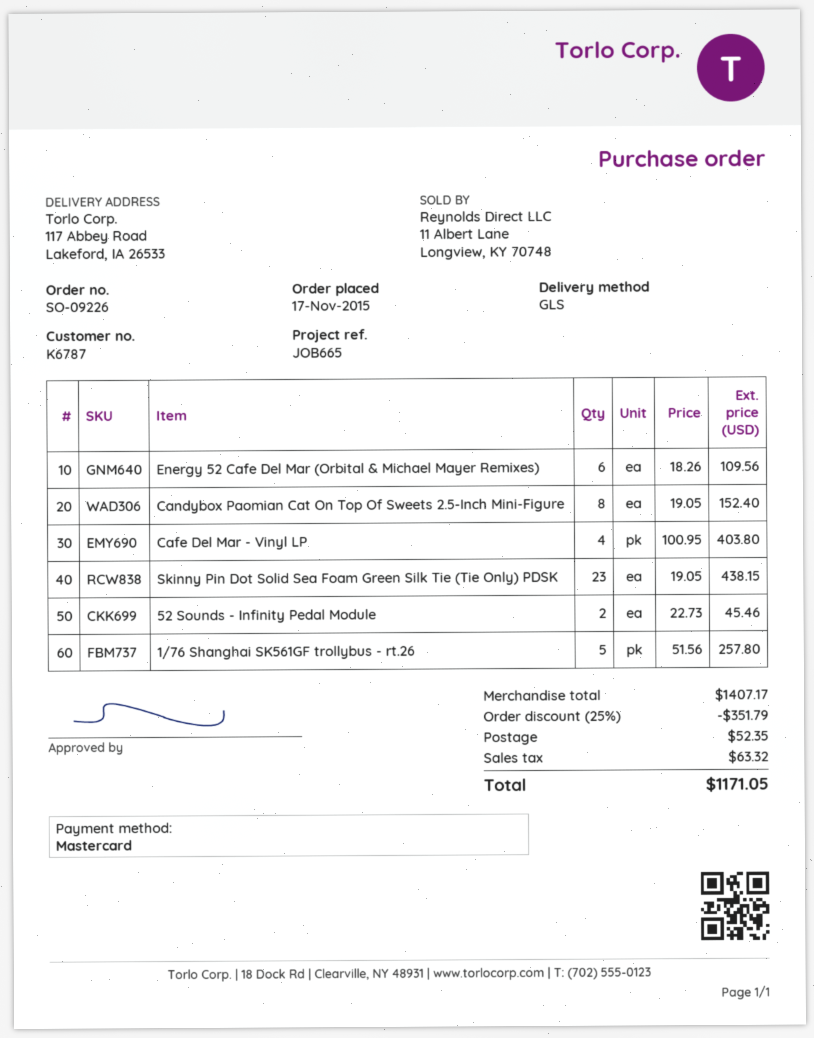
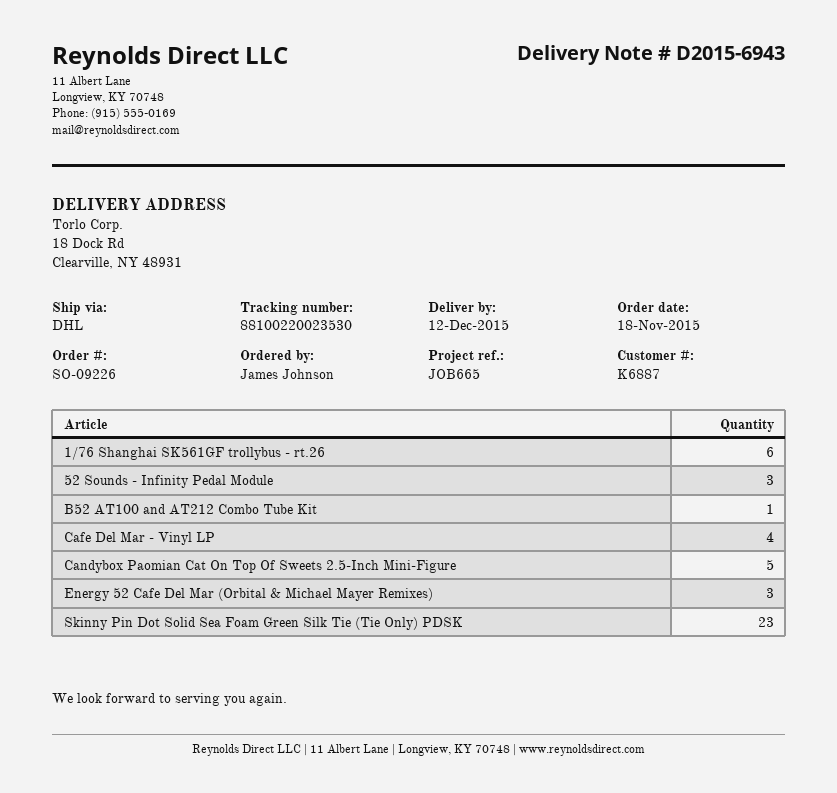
order date: 2015-11-17 -> 2015-11-18
customer number: K6787 -> K6887
shipping method: GLS -> DHL
ship to: 117 Abbey Road, Lakeford, IA 26533 -> 18 Dock Rd, Clearville, NY 48931
Energy 52 Cafe Del Mar (Orbital & Michael Mayer Remixes): 6 -> 3
Candybox Paomian Cat On Top Of Sweets 2.5-Inch Mini-Figure: 8 -> 5
52 Sounds - Infinity Pedal Module: 2 -> 3
1/76 Shanghai SK561GF trollybus - rt.26: 5 -> 6
B52 AT100 and AT212 Combo Tube Kit: none -> 1

